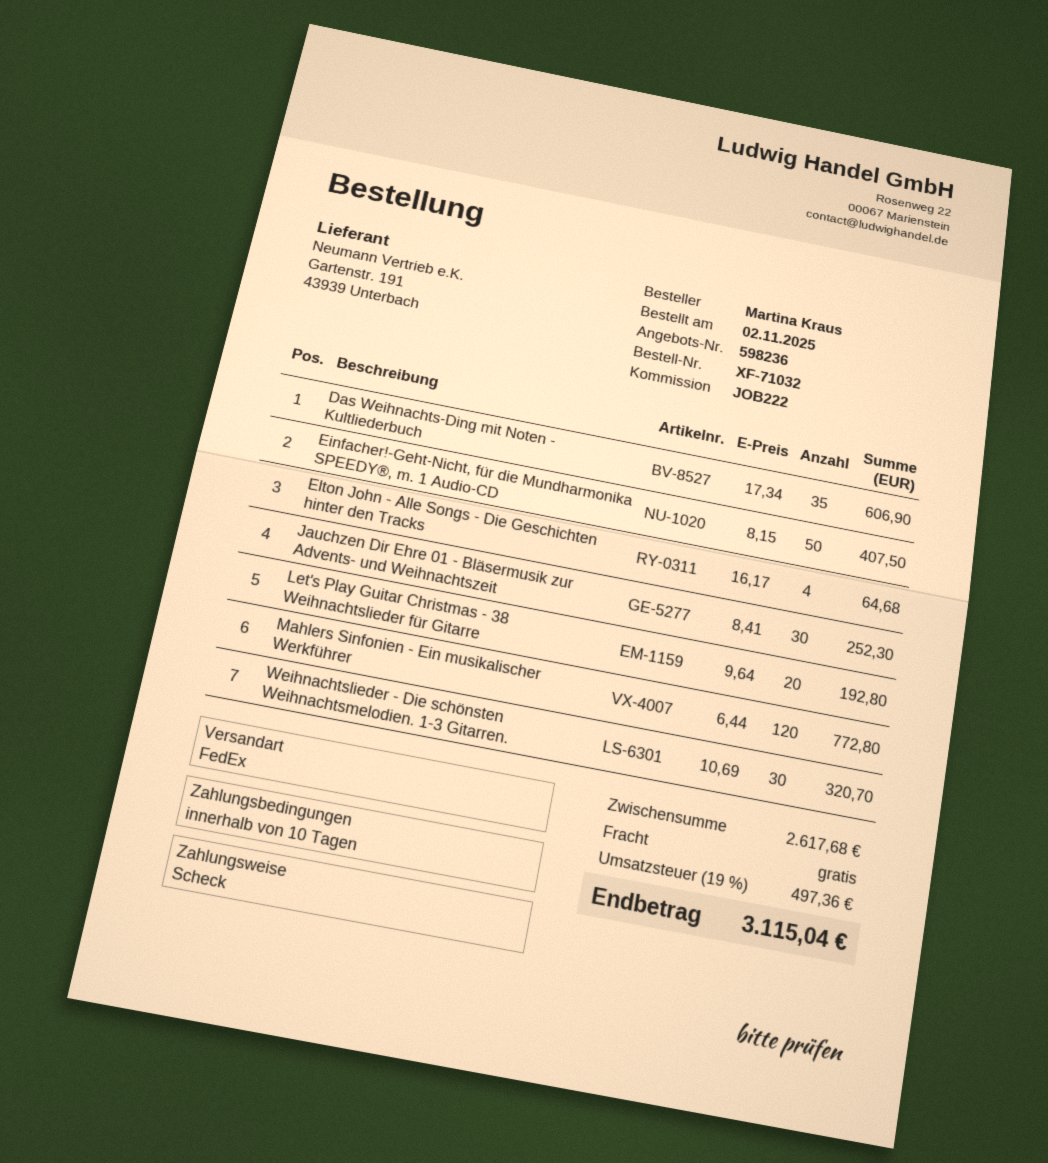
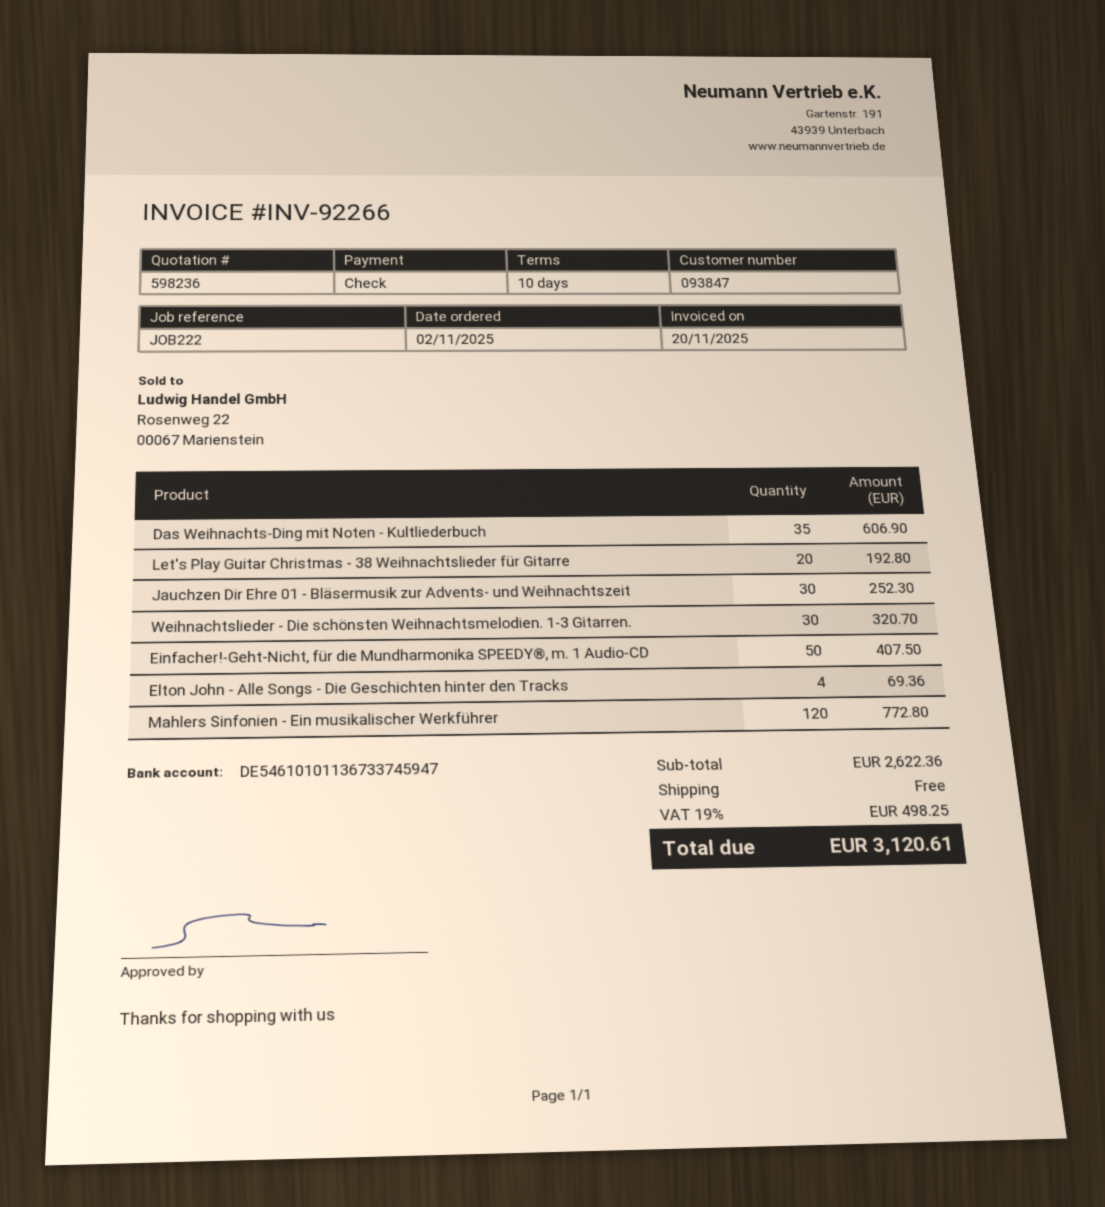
Elton John - Alle Songs - Die Geschichten hinter den Tracks: 4 for 64.68 -> 4 for 69.36
subtotal: 2617.68 -> 2622.36
tax: 19% = 497.36 -> 19% = 498.25
total: 3115.04 -> 3120.61

